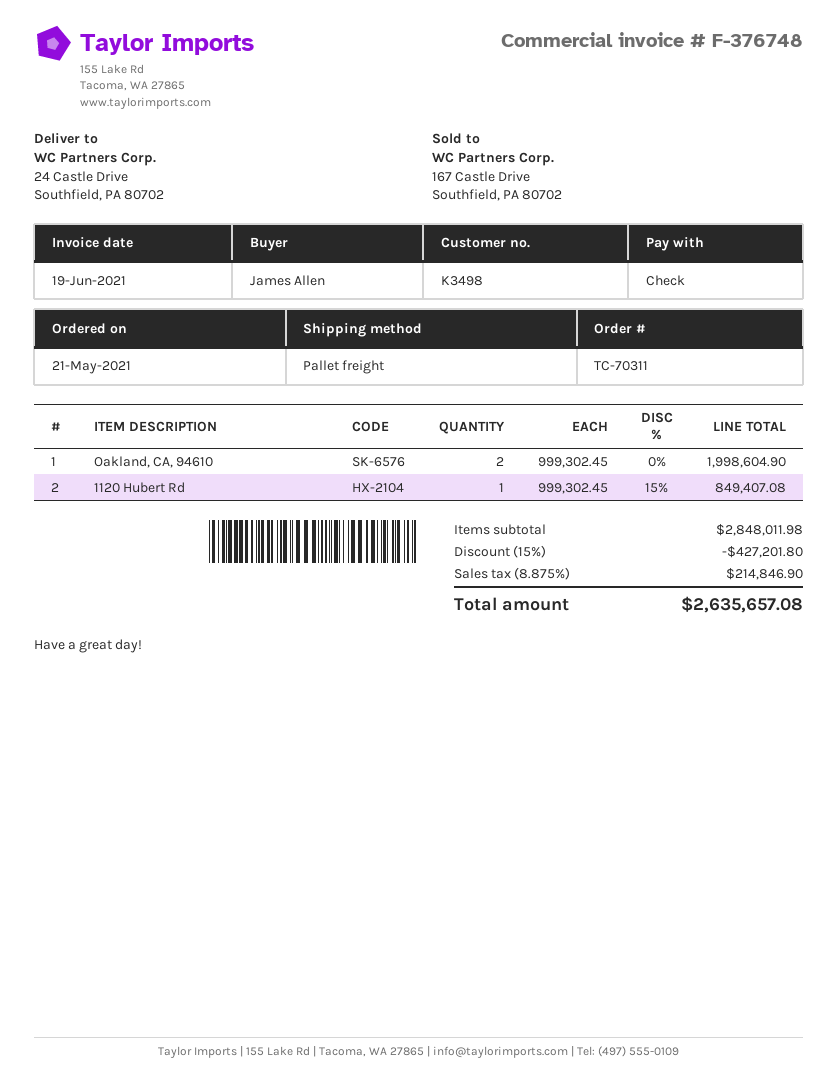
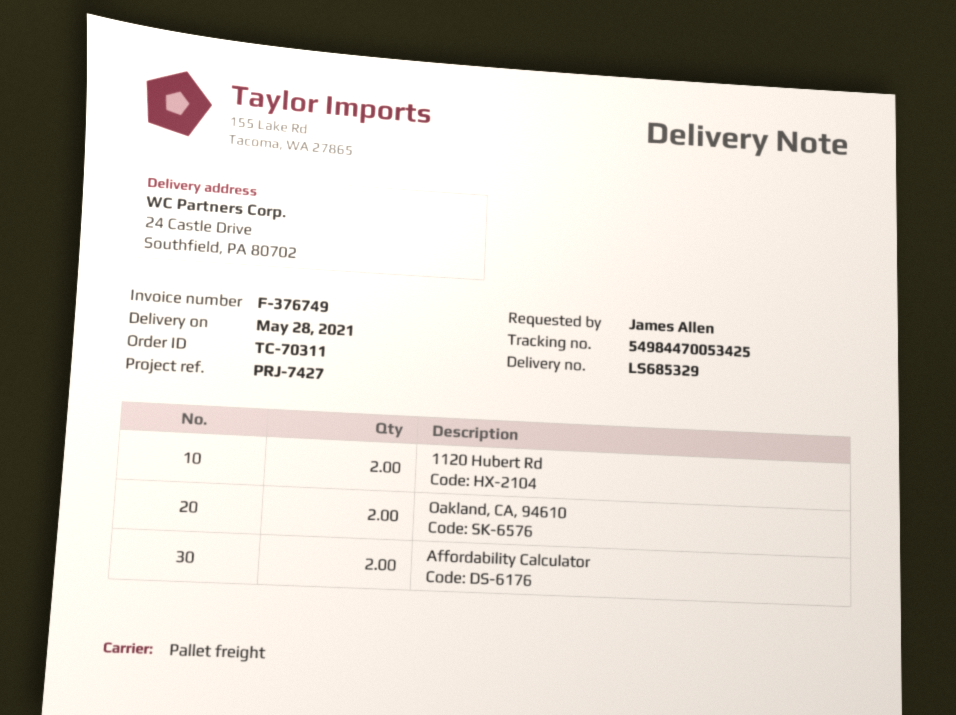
invoice number: F-376748 -> F-376749
1120 Hubert Rd: 1 -> 2
Affordability Calculator: none -> 2

